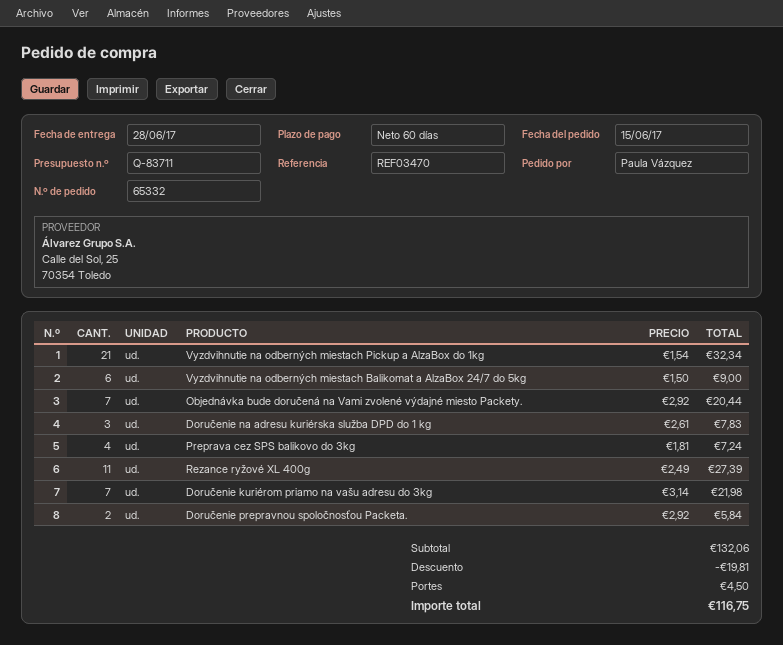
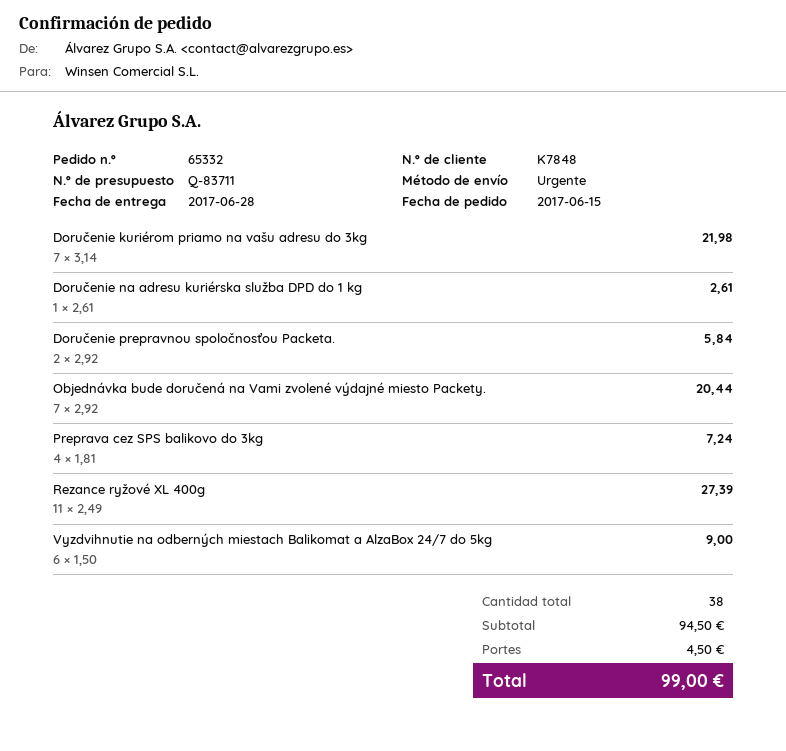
Vyzdvihnutie na odberných miestach Pickup a AlzaBox do 1kg: 21 x 1.54 = 32.34 -> none
Doručenie na adresu kuriérska služba DPD do 1 kg: 3 x 2.61 = 7.83 -> 1 x 2.61 = 2.61
subtotal: 132.06 -> 94.50
discount: 19.81 -> none
total: 116.75 -> 99.00

